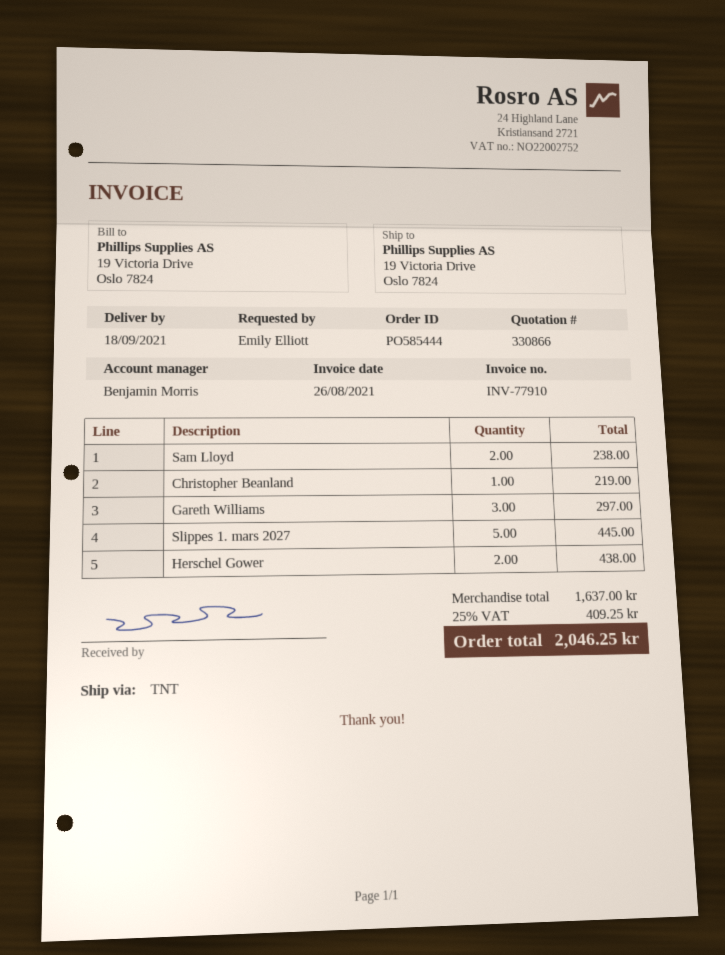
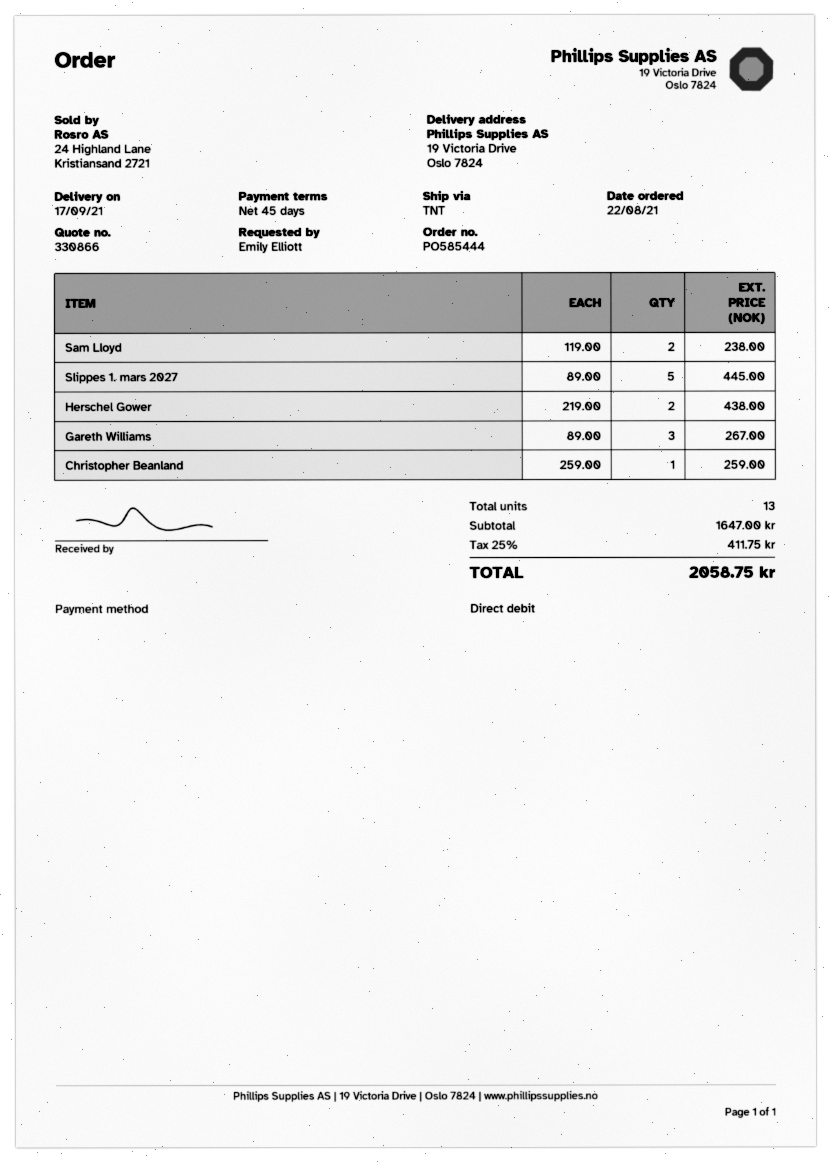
delivery date: 2021-09-18 -> 2021-09-17
Christopher Beanland: 1 for 219.00 -> 1 for 259.00
Gareth Williams: 3 for 297.00 -> 3 for 267.00
subtotal: 1637.00 -> 1647.00
tax: 25% = 409.25 -> 25% = 411.75
total: 2046.25 -> 2058.75

